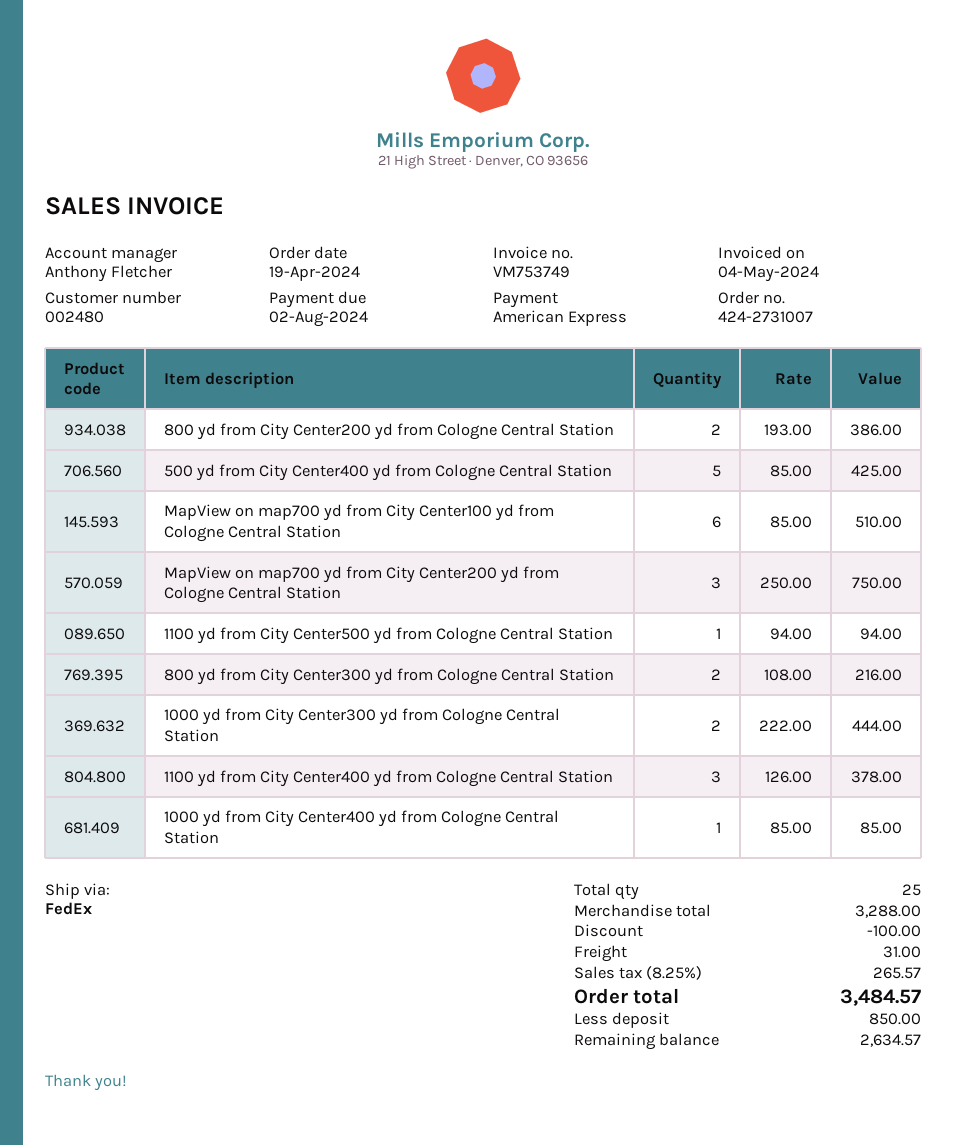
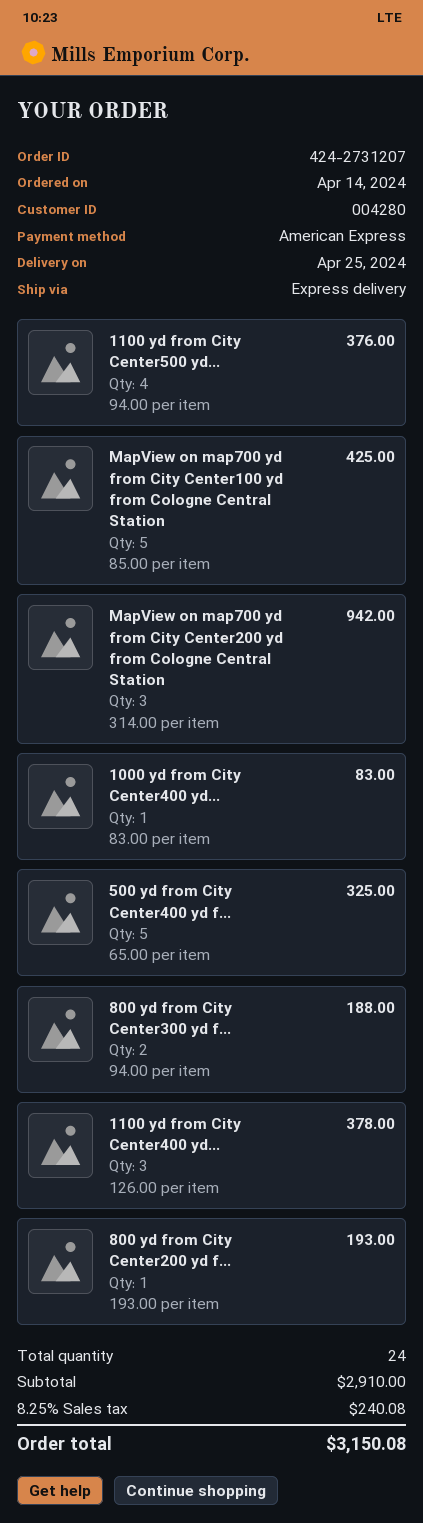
order number: 424-2731007 -> 424-2731207
order date: 2024-04-19 -> 2024-04-14
customer number: 002480 -> 004280
shipping method: FedEx -> express
800 yd from City Center200 yd from Cologne Central Station: 2 x 193.00 = 386.00 -> 1 x 193.00 = 193.00
500 yd from City Center400 yd from Cologne Central Station: 5 x 85.00 = 425.00 -> 5 x 65.00 = 325.00
MapView on map700 yd from City Center100 yd from Cologne Central Station: 6 x 85.00 = 510.00 -> 5 x 85.00 = 425.00
MapView on map700 yd from City Center200 yd from Cologne Central Station: 3 x 250.00 = 750.00 -> 3 x 314.00 = 942.00
1100 yd from City Center500 yd from Cologne Central Station: 1 x 94.00 = 94.00 -> 4 x 94.00 = 376.00
800 yd from City Center300 yd from Cologne Central Station: 2 x 108.00 = 216.00 -> 2 x 94.00 = 188.00
1000 yd from City Center300 yd from Cologne Central Station: 2 x 222.00 = 444.00 -> none
1000 yd from City Center400 yd from Cologne Central Station: 1 x 85.00 = 85.00 -> 1 x 83.00 = 83.00
total quantity: 25 -> 24
subtotal: 3288.00 -> 2910.00
discount: 100.00 -> none
shipping: 31.00 -> none
tax: 8.25% = 265.57 -> 8.25% = 240.08
total: 3484.57 -> 3150.08

